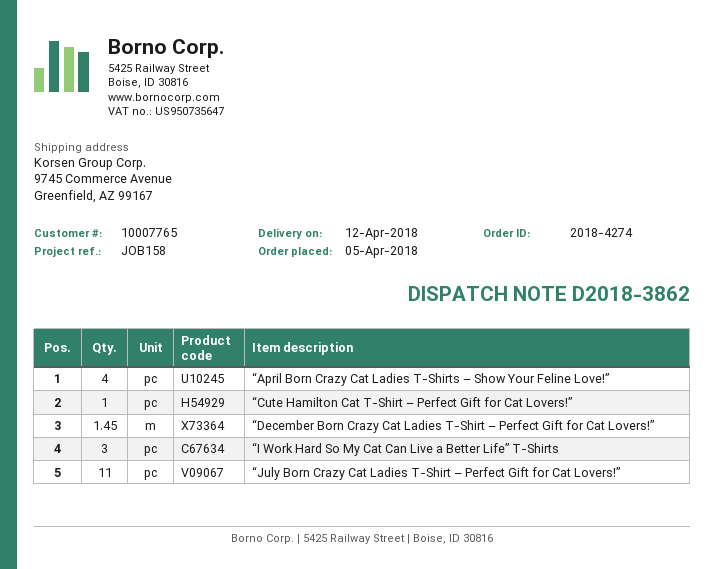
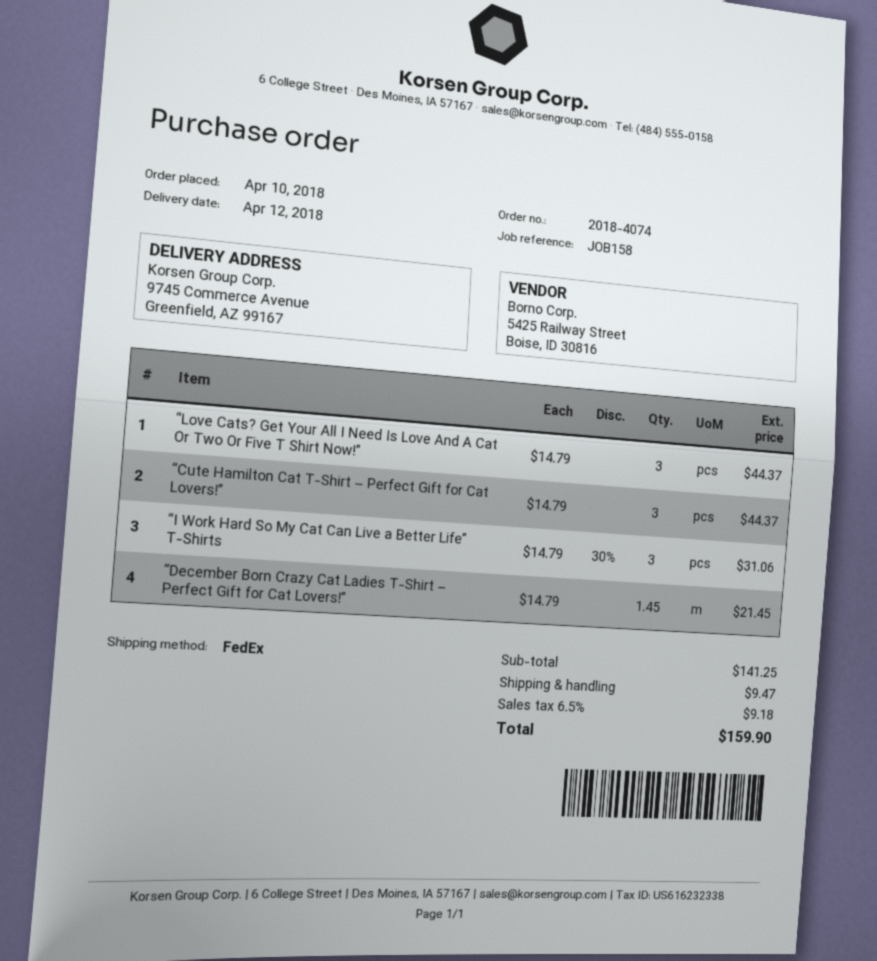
order number: 2018-4274 -> 2018-4074
order date: 2018-04-05 -> 2018-04-10
“April Born Crazy Cat Ladies T-Shirts – Show Your Feline Love!”: 4 -> none
“Cute Hamilton Cat T-Shirt – Perfect Gift for Cat Lovers!”: 1 -> 3
“July Born Crazy Cat Ladies T-Shirt – Perfect Gift for Cat Lovers!”: 11 -> none
“Love Cats? Get Your All I Need Is Love And A Cat Or Two Or Five T Shirt Now!”: none -> 3

